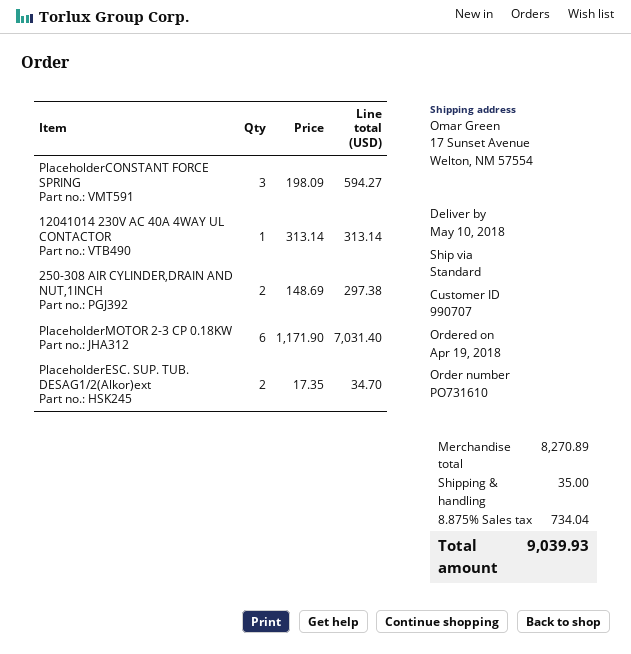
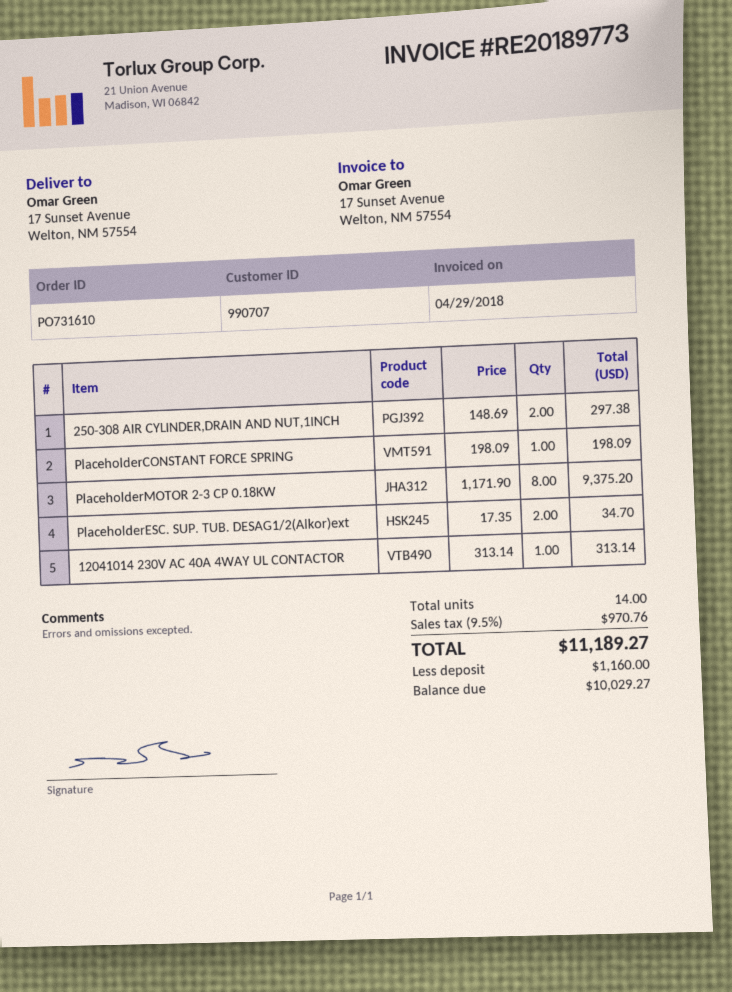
PlaceholderCONSTANT FORCE SPRING: 3 x 198.09 = 594.27 -> 1 x 198.09 = 198.09
PlaceholderMOTOR 2-3 CP 0.18KW: 6 x 1171.90 = 7031.40 -> 8 x 1171.90 = 9375.20
shipping: 35.00 -> none
tax: 8.875% = 734.04 -> 9.5% = 970.76
total: 9039.93 -> 11189.27

